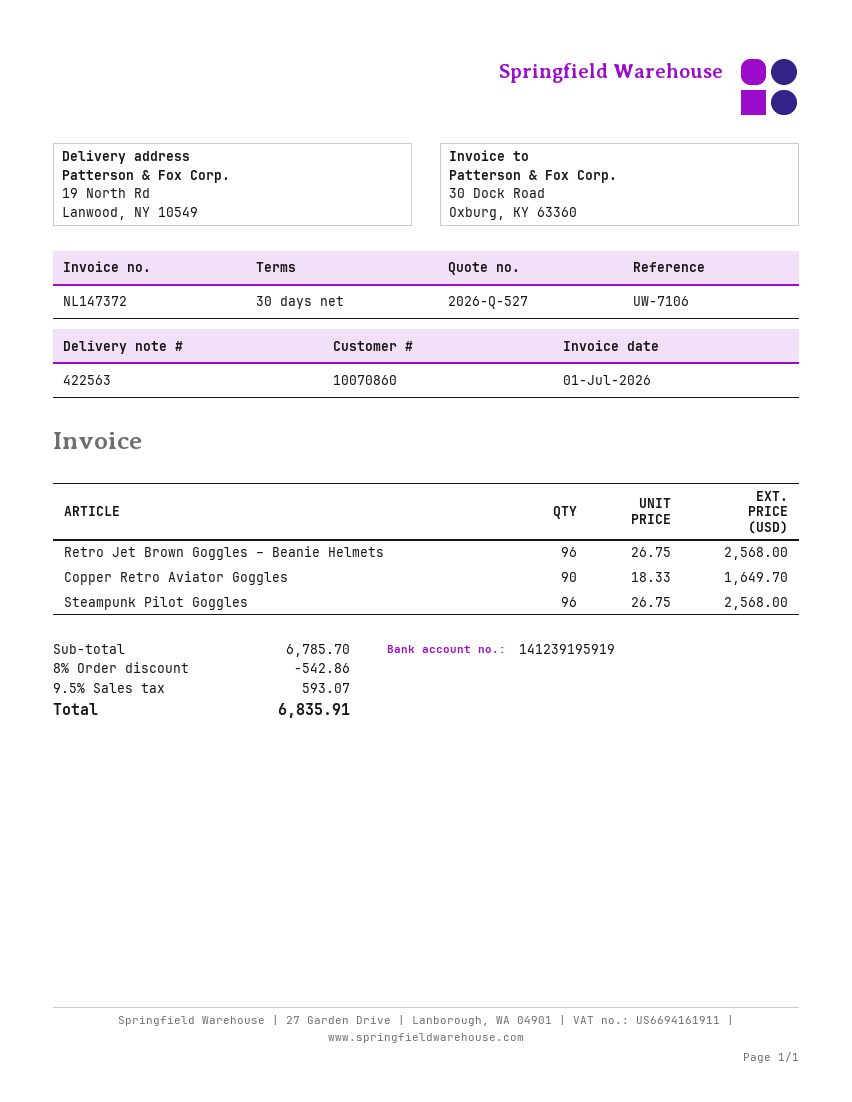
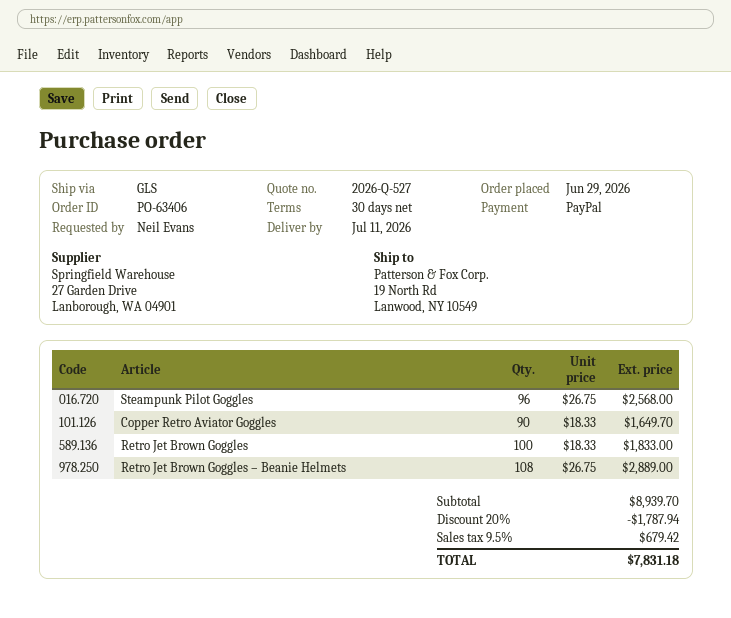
Retro Jet Brown Goggles – Beanie Helmets: 96 x 26.75 = 2568.00 -> 108 x 26.75 = 2889.00
Retro Jet Brown Goggles: none -> 100 x 18.33 = 1833.00
subtotal: 6785.70 -> 8939.70
discount: 8% = 542.86 -> 20% = 1787.94
tax: 9.5% = 593.07 -> 9.5% = 679.42
total: 6835.91 -> 7831.18

